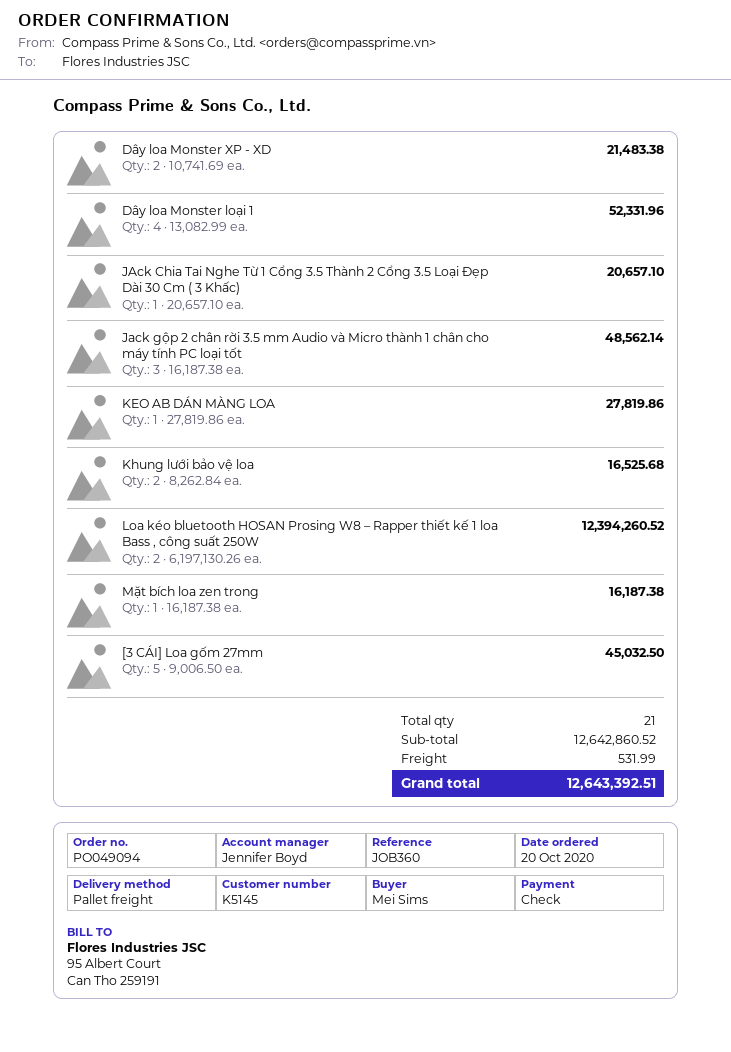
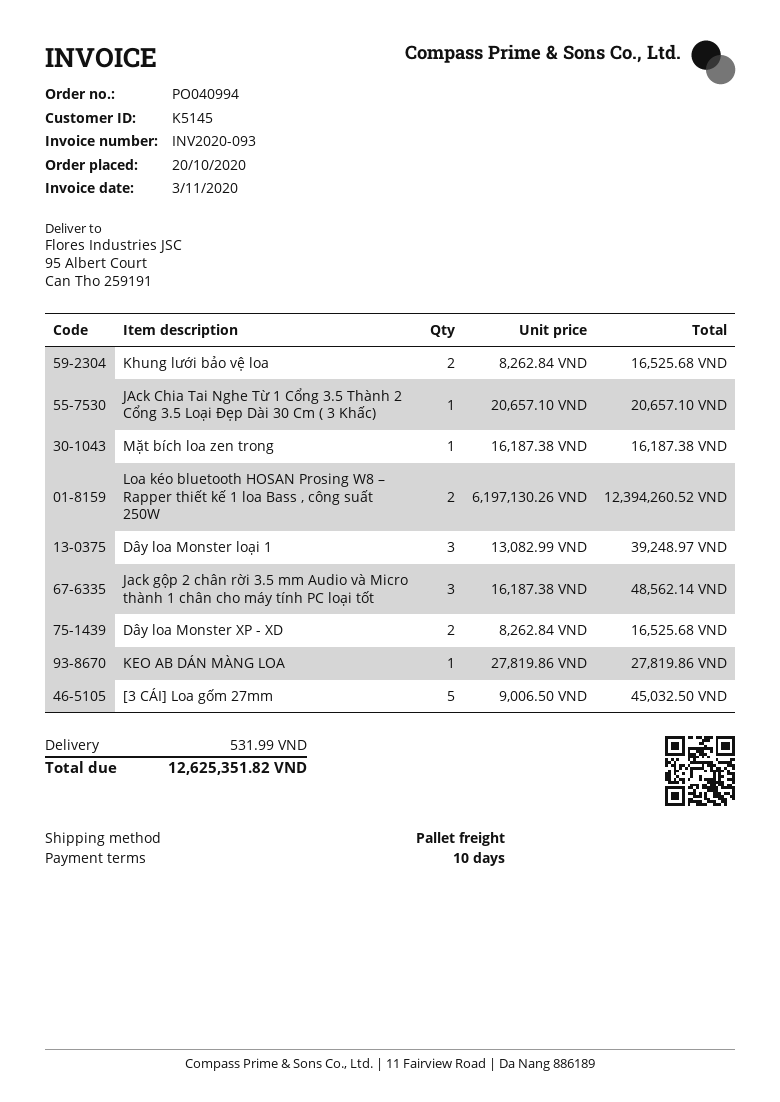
order number: PO049094 -> PO040994
Dây loa Monster XP - XD: 2 x 10741.69 = 21483.38 -> 2 x 8262.84 = 16525.68
Dây loa Monster loại 1: 4 x 13082.99 = 52331.96 -> 3 x 13082.99 = 39248.97
total: 12643392.51 -> 12625351.82

